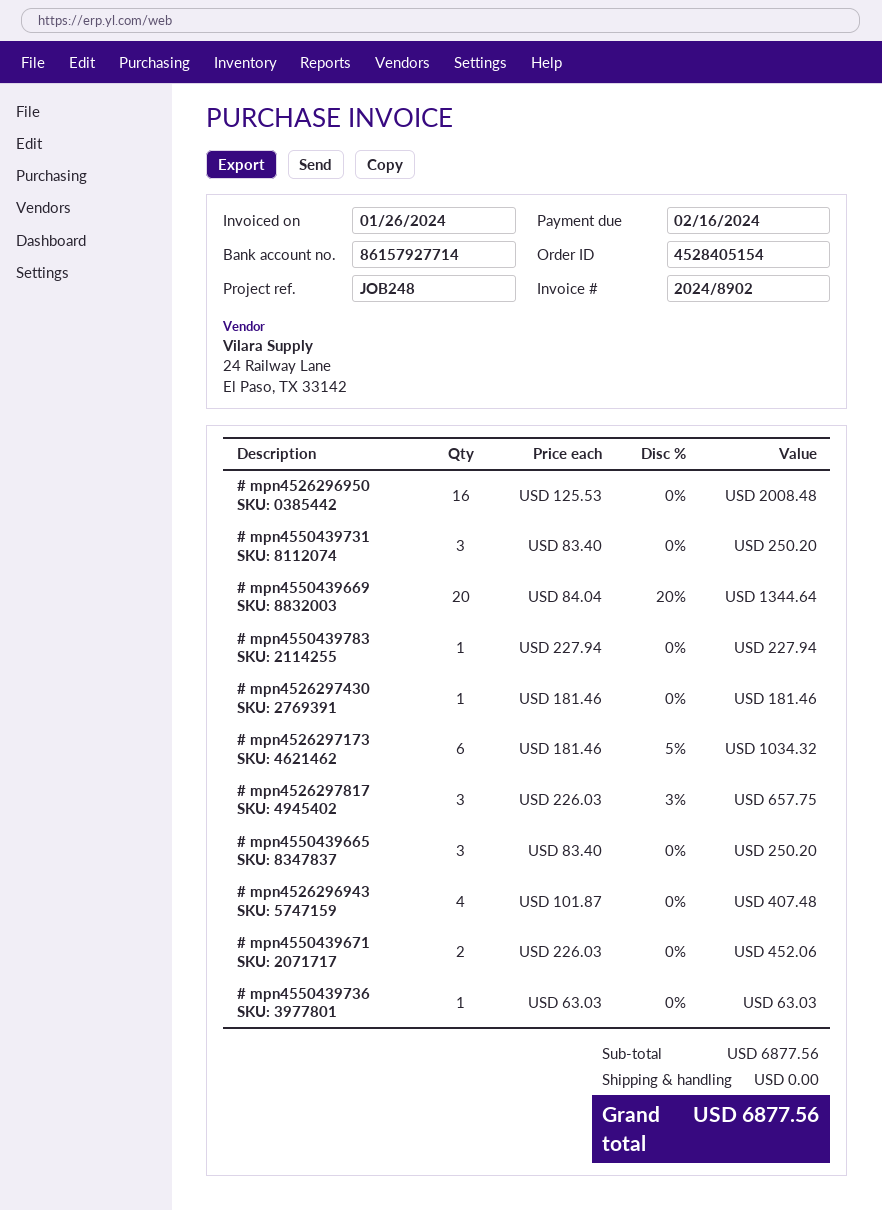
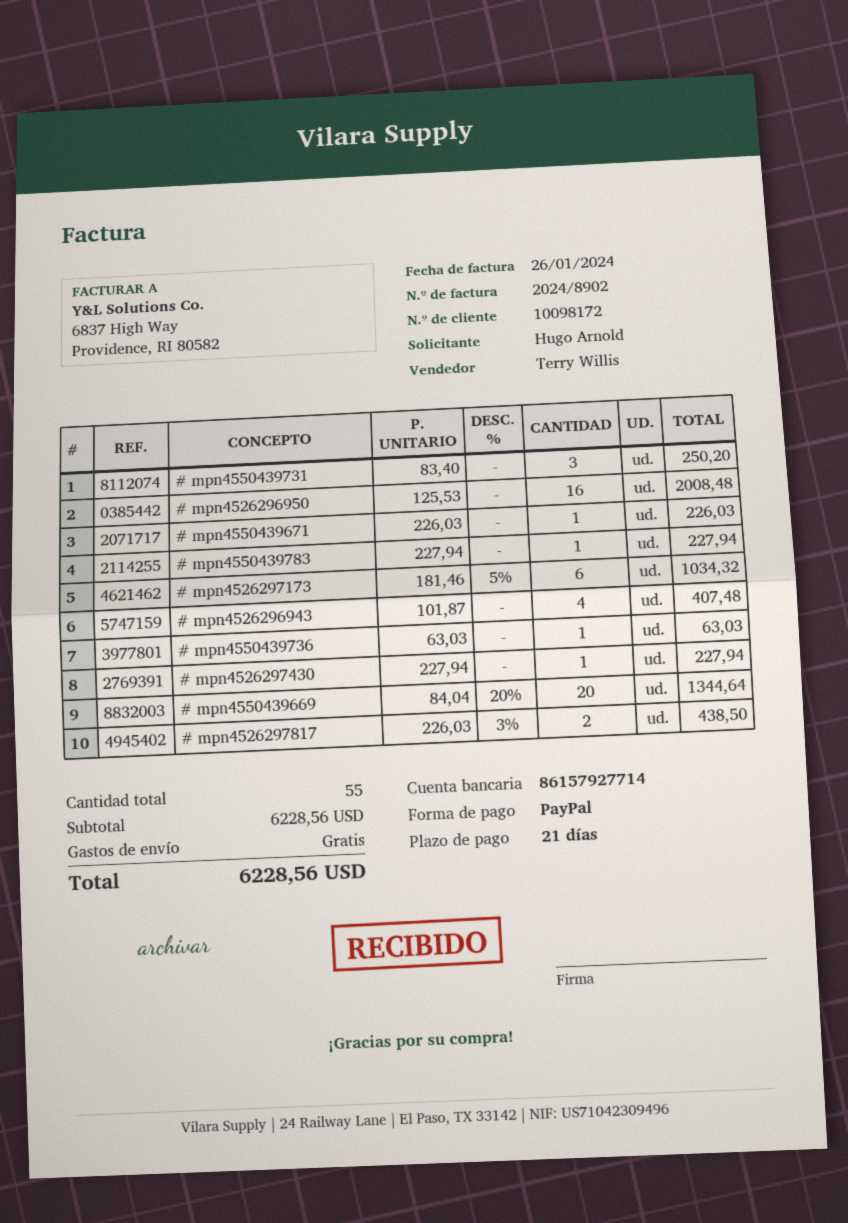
# mpn4526297430: 1 x 181.46 = 181.46 -> 1 x 227.94 = 227.94
# mpn4526297817: 3 x 226.03 - 3% = 657.75 -> 2 x 226.03 - 3% = 438.50
# mpn4550439665: 3 x 83.40 = 250.20 -> none
# mpn4550439671: 2 x 226.03 = 452.06 -> 1 x 226.03 = 226.03
subtotal: 6877.56 -> 6228.56
total: 6877.56 -> 6228.56

